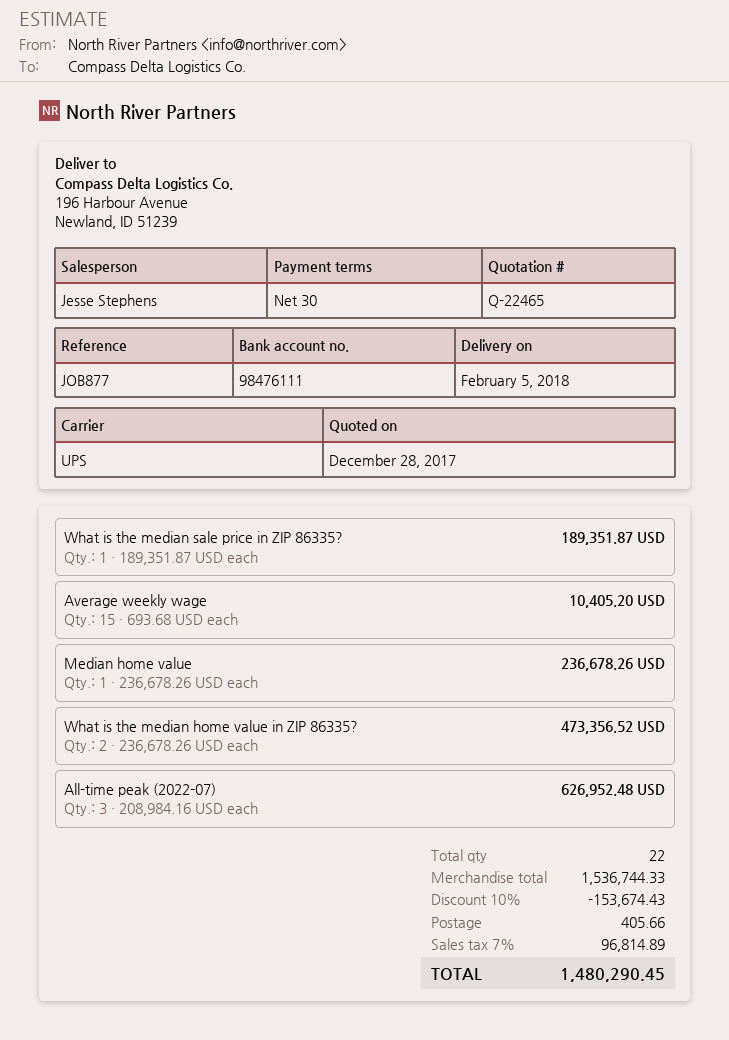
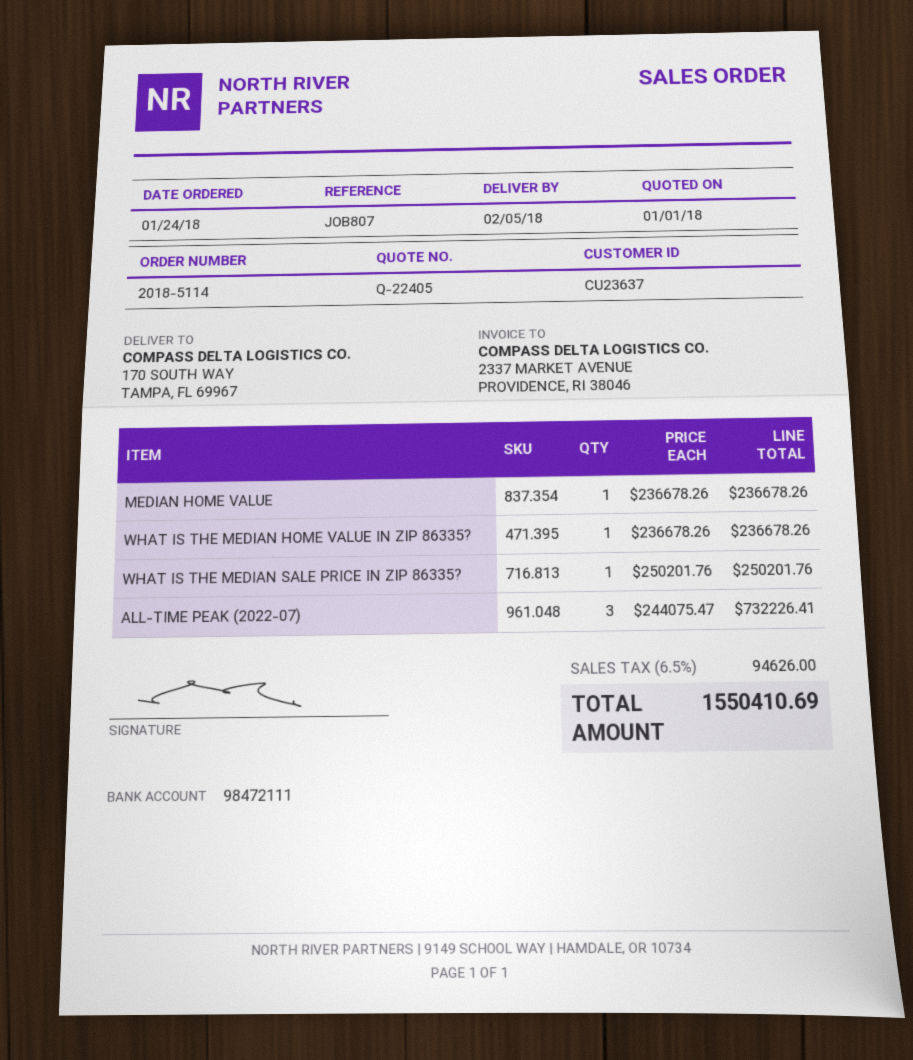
quote number: Q-22465 -> Q-22405
quote date: 2017-12-28 -> 2018-01-01
reference: JOB877 -> JOB807
bank account: 98476111 -> 98472111
ship to: 196 Harbour Avenue, Newland, ID 51239 -> 170 SOUTH WAY, TAMPA, FL 69967
What is the median sale price in ZIP 86335?: 1 x 189351.87 = 189351.87 -> 1 x 250201.76 = 250201.76
Average weekly wage: 15 x 693.68 = 10405.20 -> none
What is the median home value in ZIP 86335?: 2 x 236678.26 = 473356.52 -> 1 x 236678.26 = 236678.26
All-time peak (2022-07): 3 x 208984.16 = 626952.48 -> 3 x 244075.47 = 732226.41
discount: 10% = 153674.43 -> none
shipping: 405.66 -> none
tax: 7% = 96814.89 -> 6.5% = 94626.00
total: 1480290.45 -> 1550410.69

